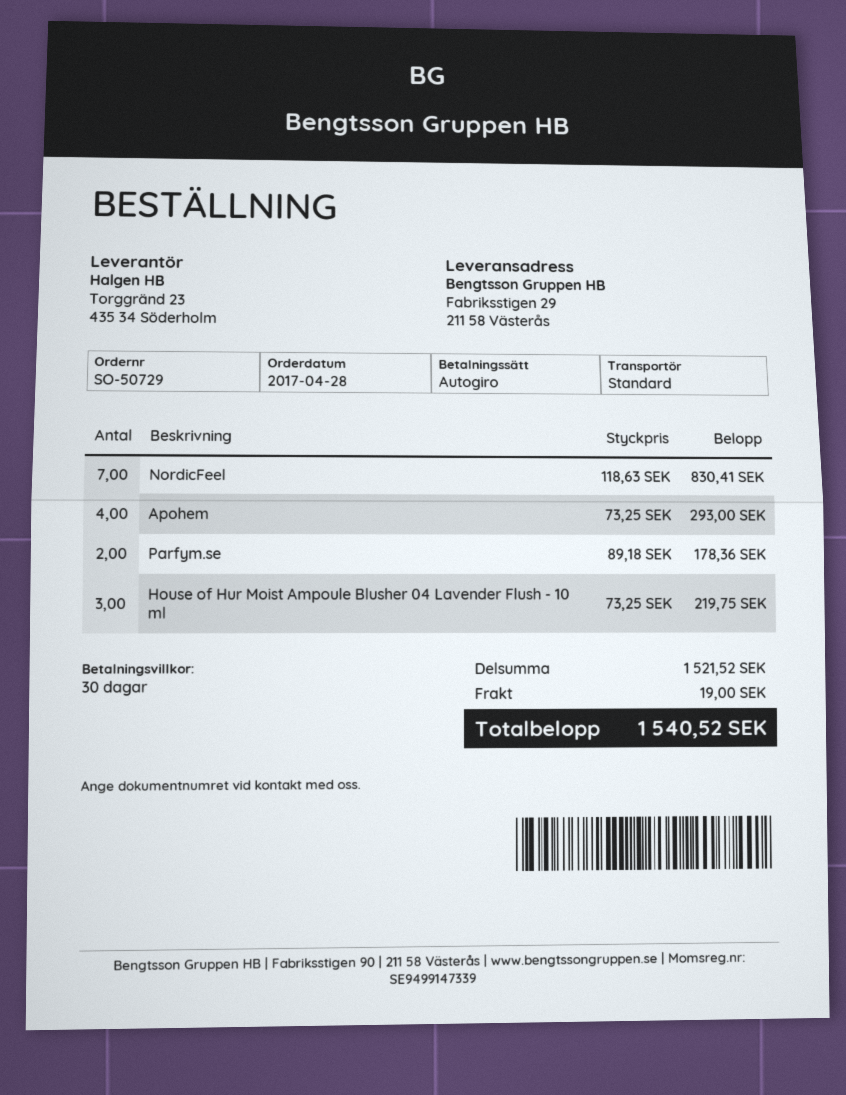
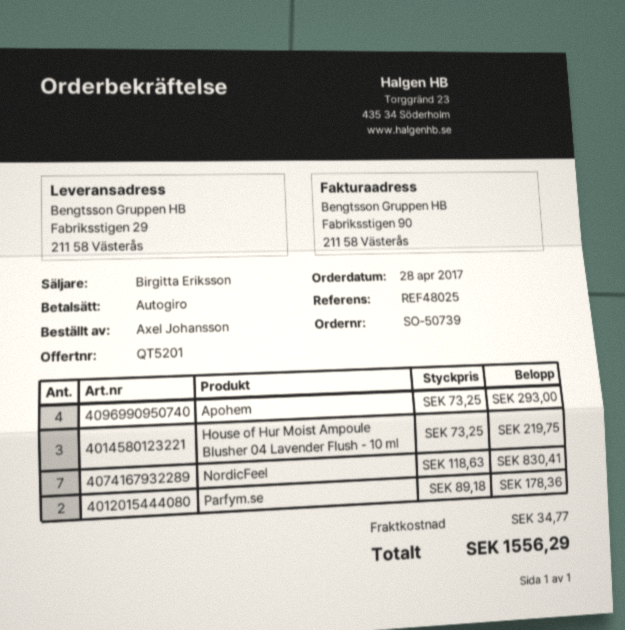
order number: SO-50729 -> SO-50739
shipping: 19.00 -> 34.77
total: 1540.52 -> 1556.29

